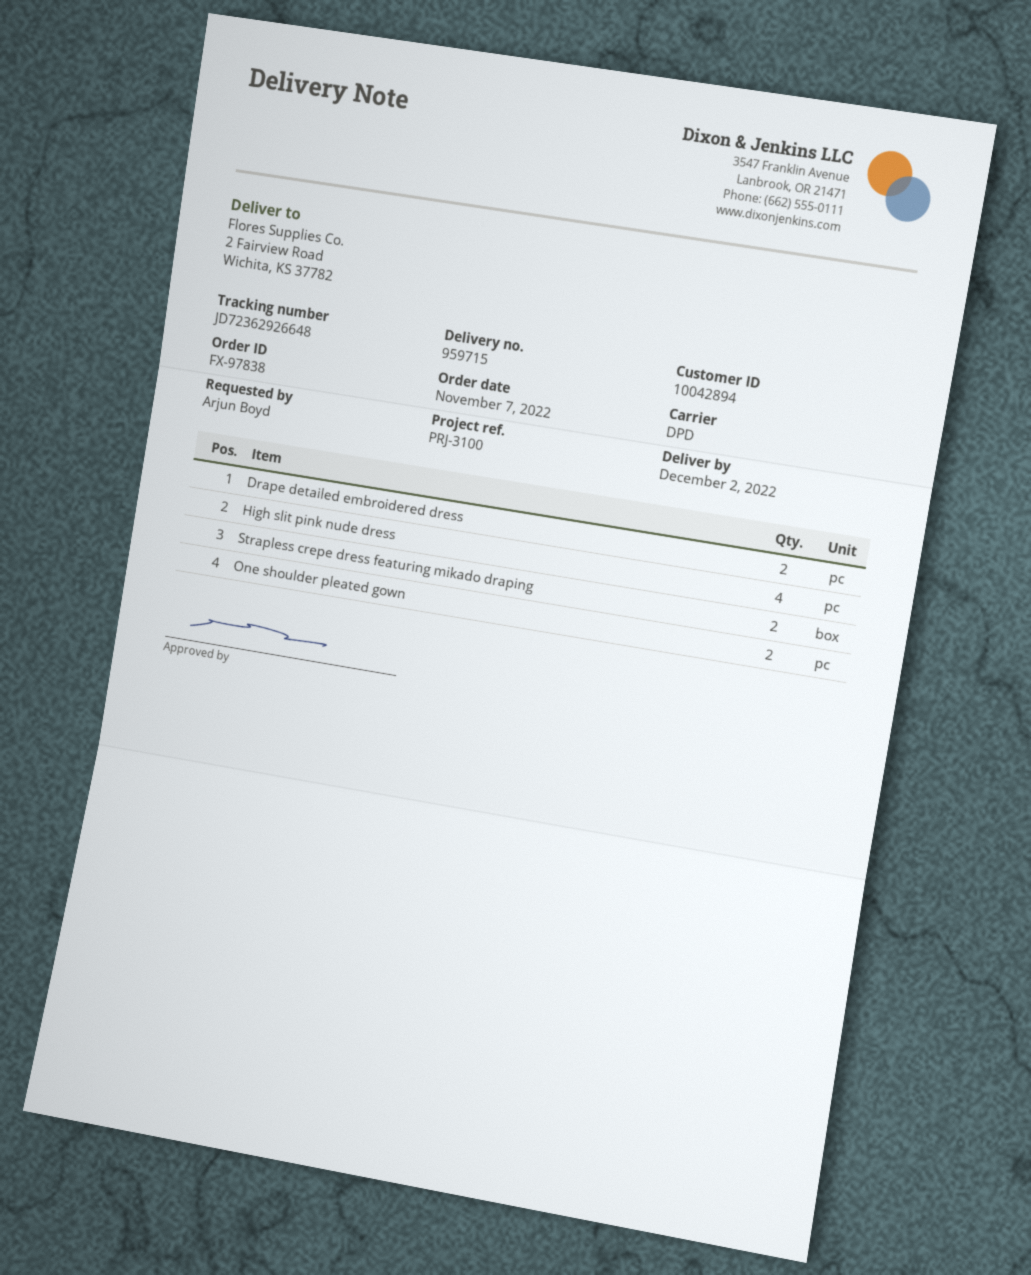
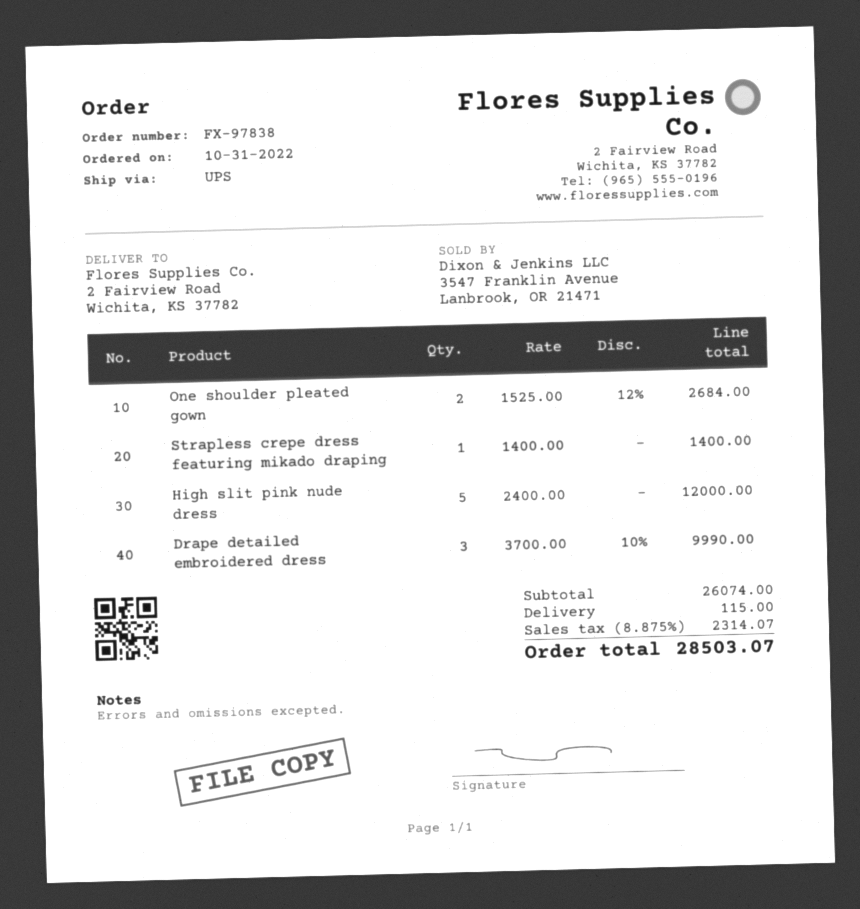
order date: 2022-11-07 -> 2022-10-31
shipping method: DPD -> UPS
Drape detailed embroidered dress: 2 -> 3
High slit pink nude dress: 4 -> 5
Strapless crepe dress featuring mikado draping: 2 -> 1

